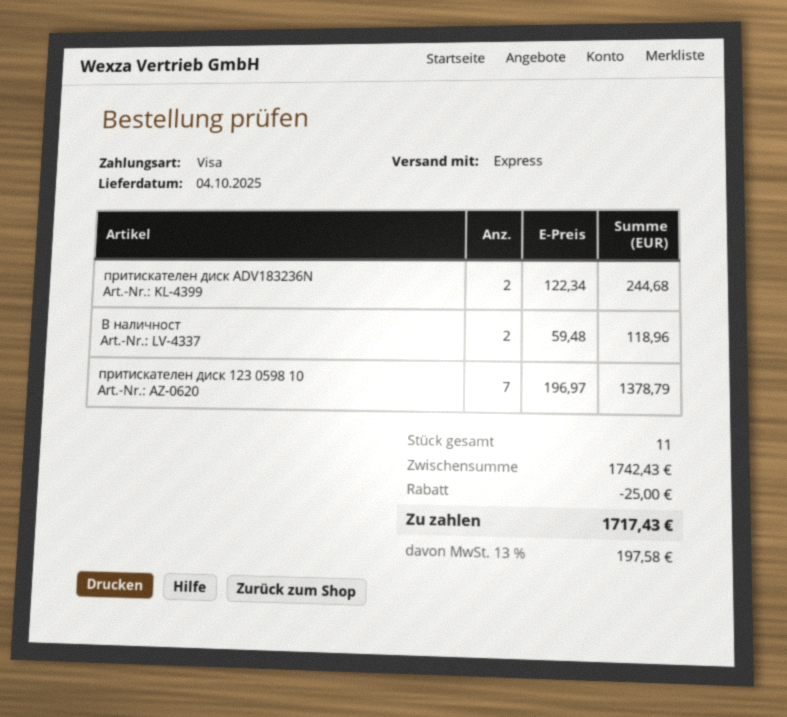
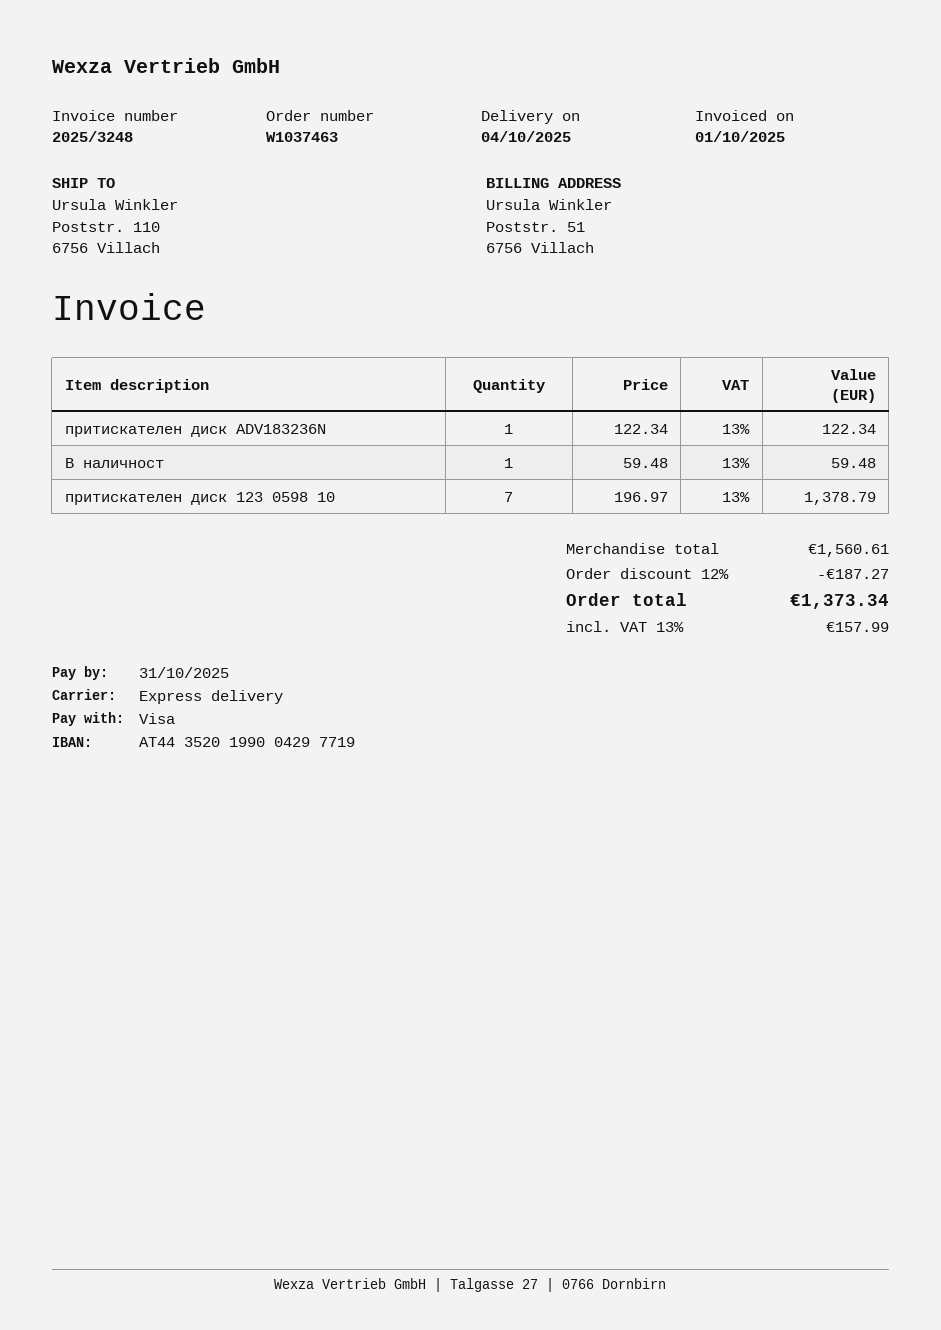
притискателен диск ADV183236N: 2 x 122.34 = 244.68 -> 1 x 122.34 = 122.34
В наличност: 2 x 59.48 = 118.96 -> 1 x 59.48 = 59.48
subtotal: 1742.43 -> 1560.61
discount: 25.00 -> 187.27
tax: 13% = 197.58 -> 13% = 157.99
total: 1717.43 -> 1373.34

